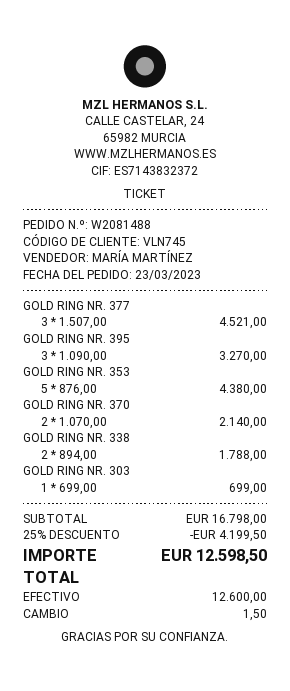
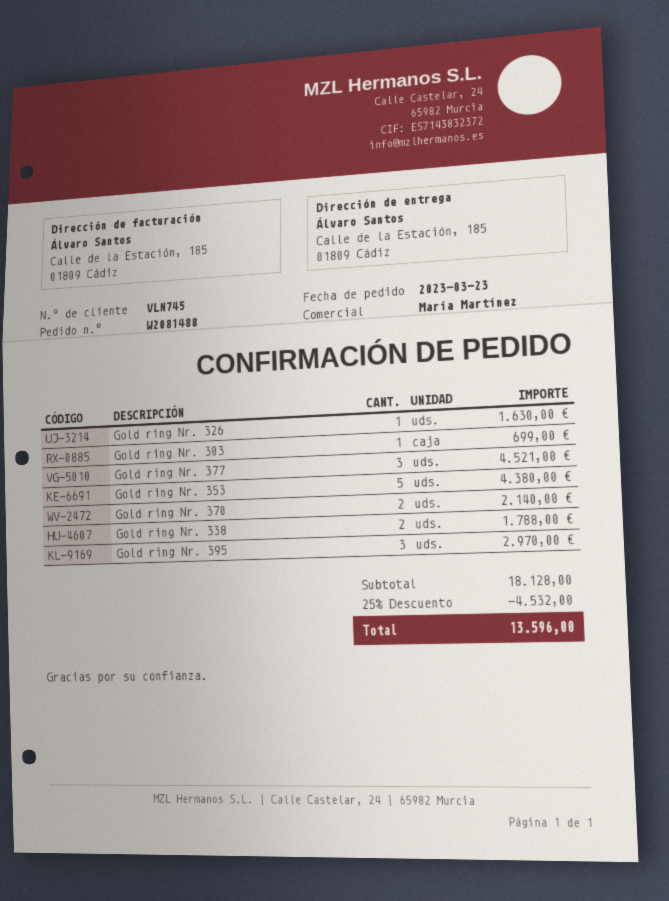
GOLD RING NR. 395: 3 for 3270.00 -> 3 for 2970.00
Gold ring Nr. 326: none -> 1 for 1630.00
subtotal: 16798.00 -> 18128.00
discount: 25% = 4199.50 -> 25% = 4532.00
total: 12598.50 -> 13596.00

